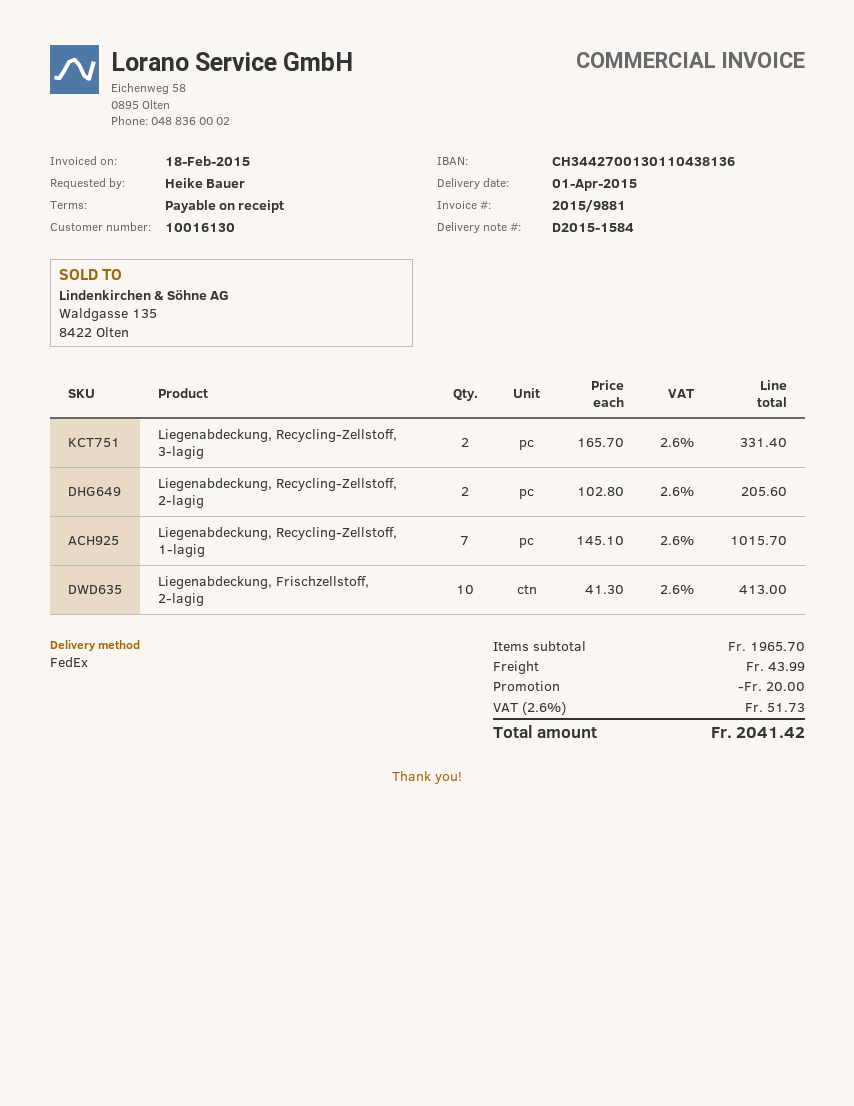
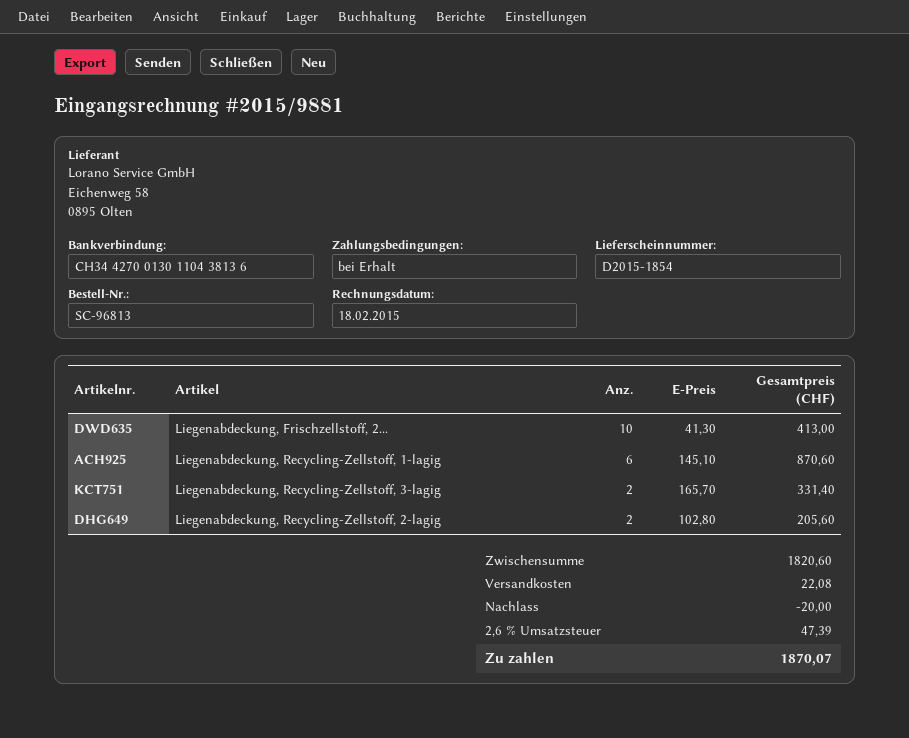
delivery note number: D2015-1584 -> D2015-1854
Liegenabdeckung, Recycling-Zellstoff, 1-lagig: 7 x 145.10 = 1015.70 -> 6 x 145.10 = 870.60
subtotal: 1965.70 -> 1820.60
shipping: 43.99 -> 22.08
tax: 2.6% = 51.73 -> 2.6% = 47.39
total: 2041.42 -> 1870.07

